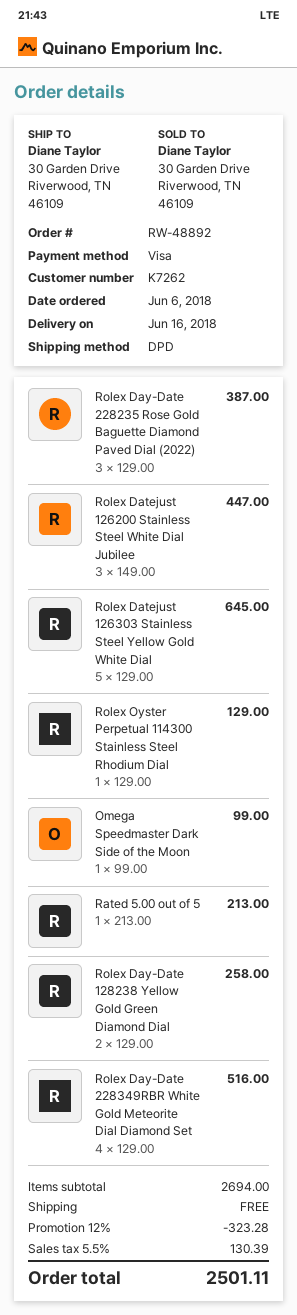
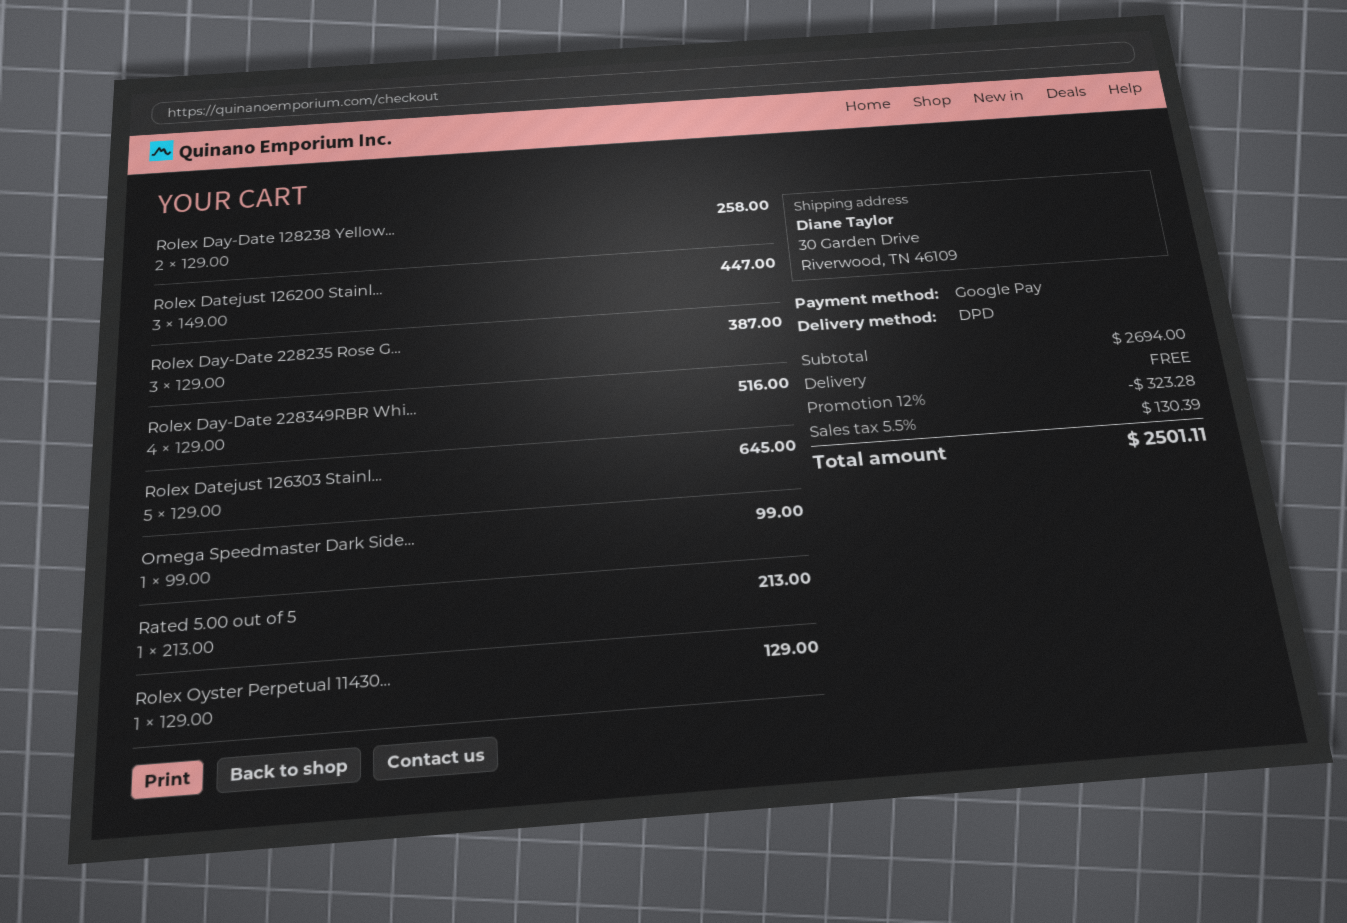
payment method: Visa -> Google Pay

